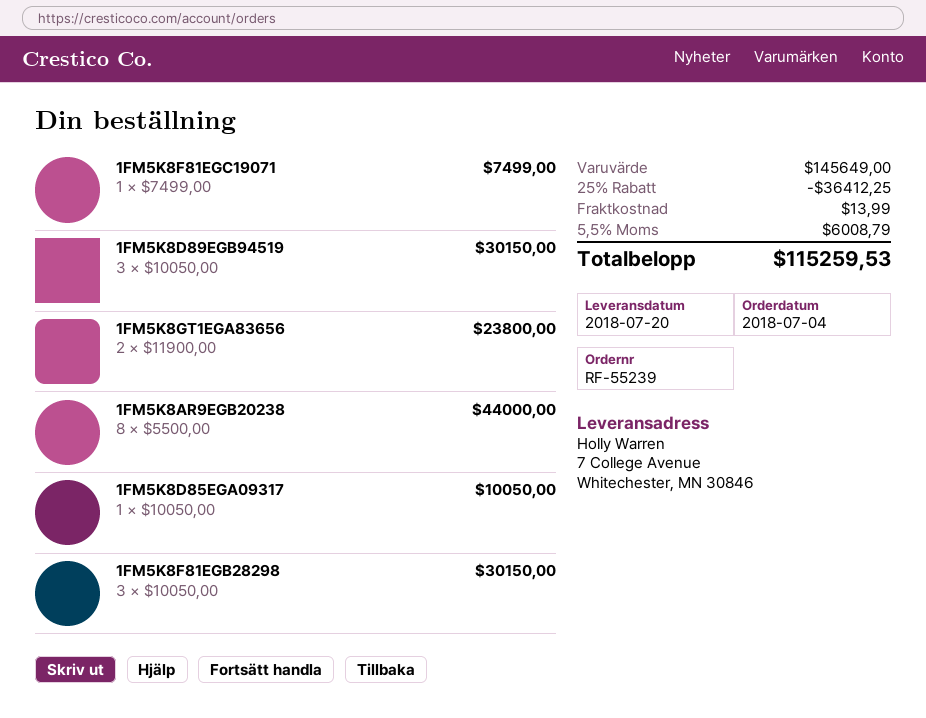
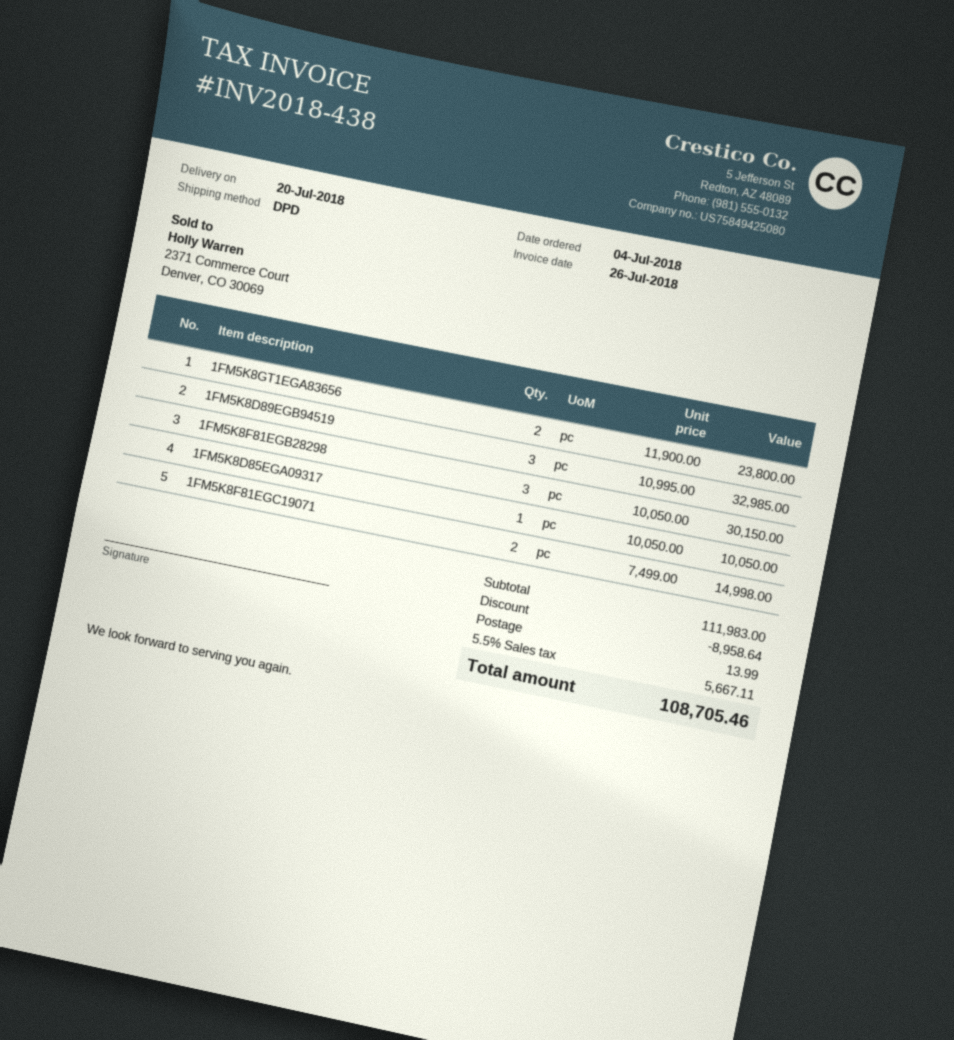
1FM5K8F81EGC19071: 1 x 7499.00 = 7499.00 -> 2 x 7499.00 = 14998.00
1FM5K8D89EGB94519: 3 x 10050.00 = 30150.00 -> 3 x 10995.00 = 32985.00
1FM5K8AR9EGB20238: 8 x 5500.00 = 44000.00 -> none
subtotal: 145649.00 -> 111983.00
discount: 36412.25 -> 8958.64
tax: 5.5% = 6008.79 -> 5.5% = 5667.11
total: 115259.53 -> 108705.46

